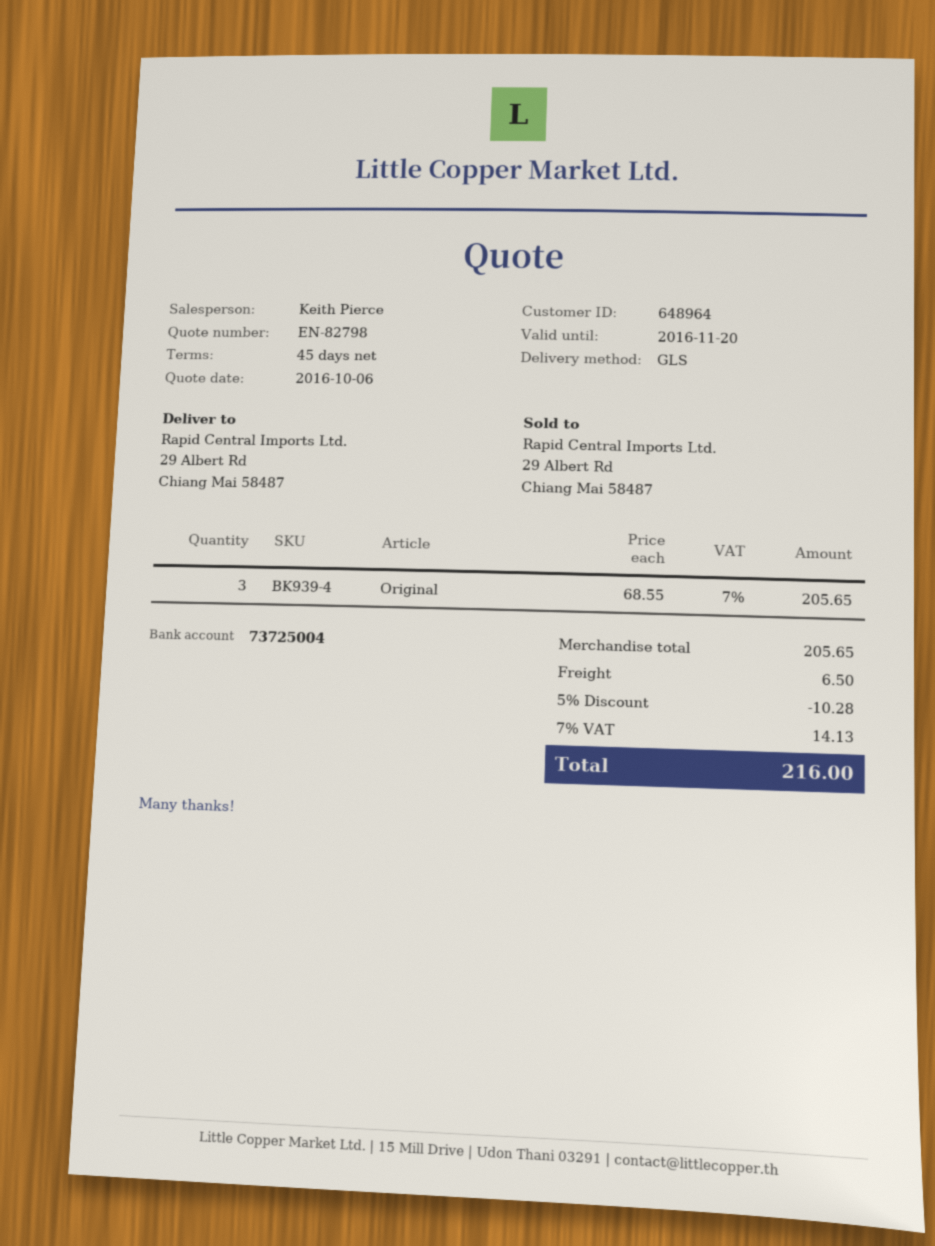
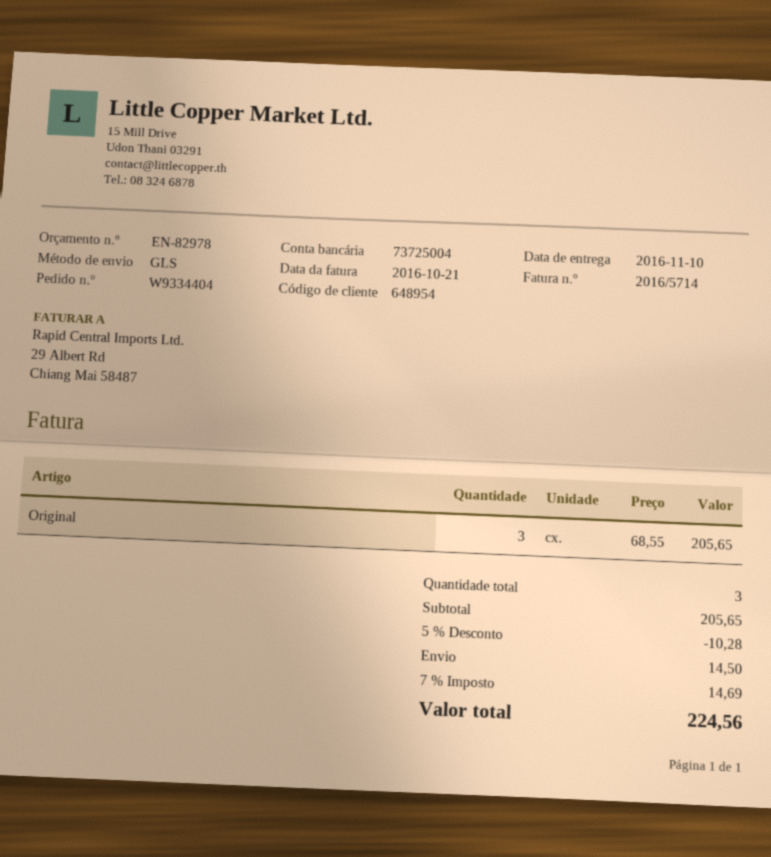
quote number: EN-82798 -> EN-82978
customer number: 648964 -> 648954
shipping: 6.50 -> 14.50
tax: 7% = 14.13 -> 7% = 14.69
total: 216.00 -> 224.56

